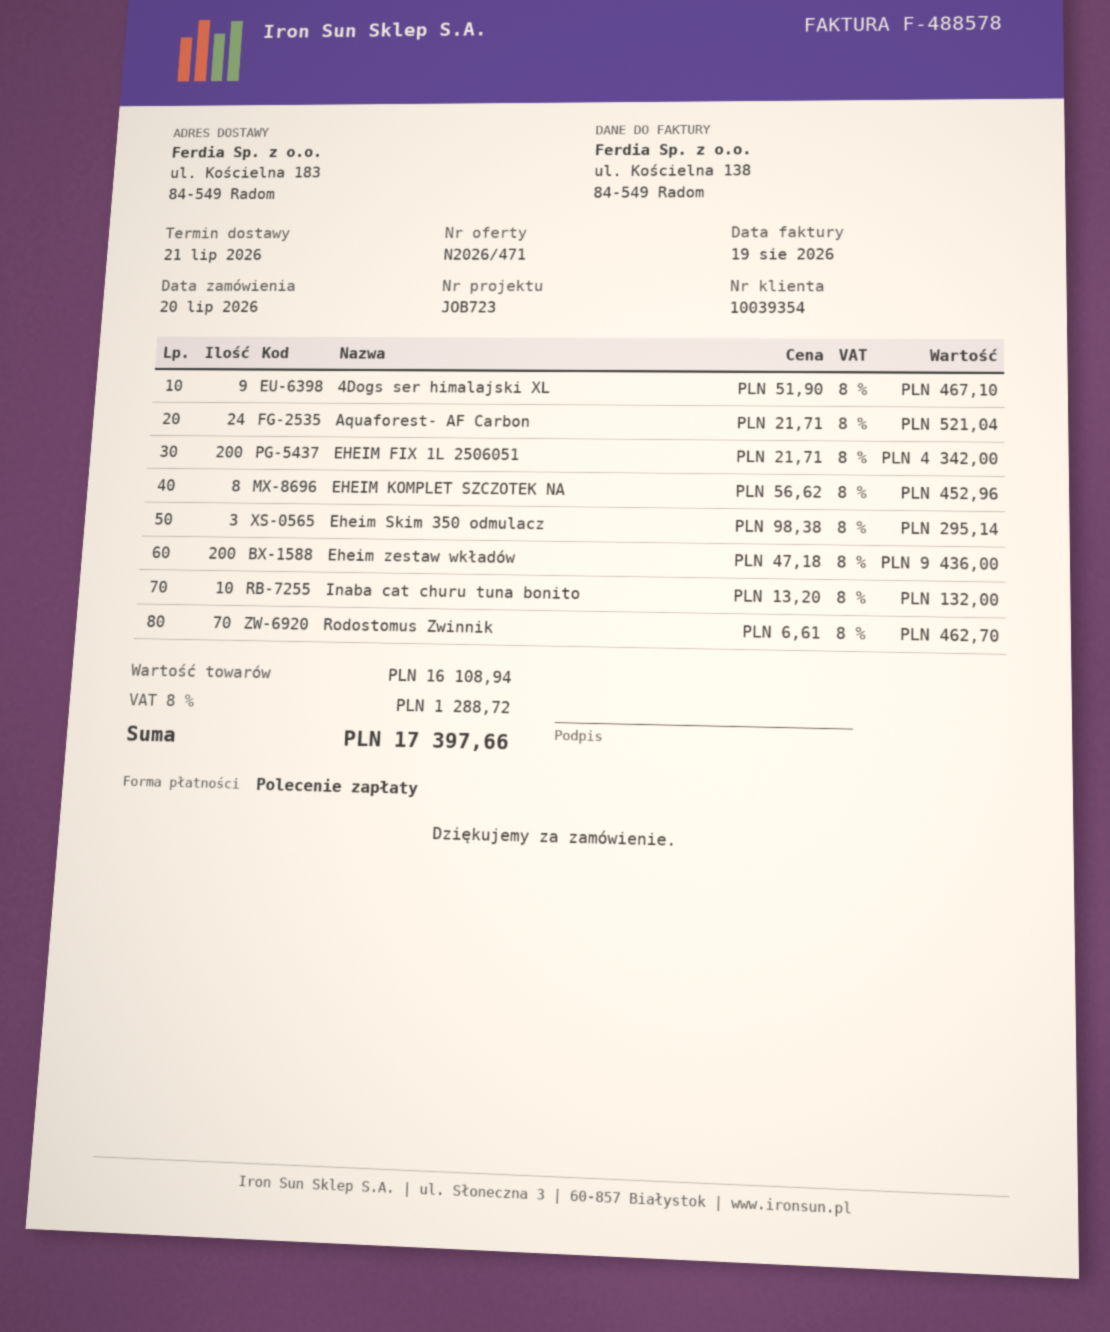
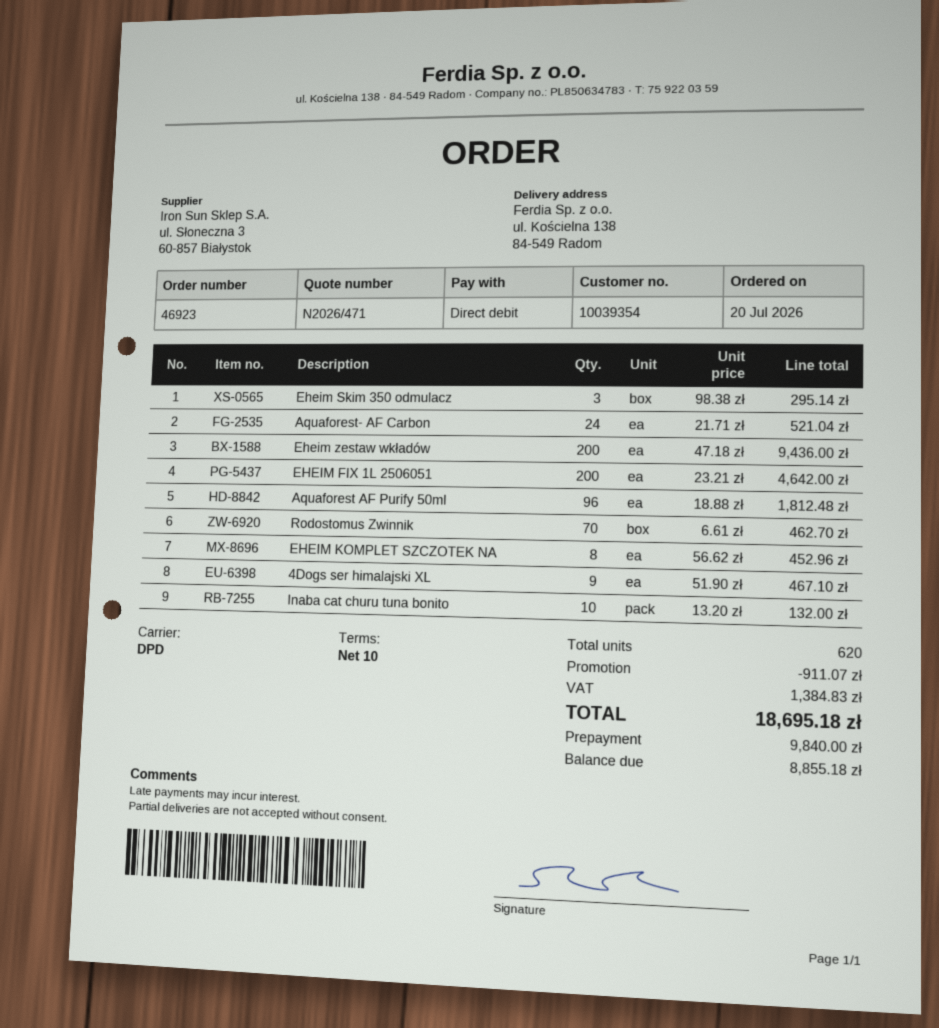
ship to: ul. Kościelna 183, 84-549 Radom -> ul. Kościelna 138, 84-549 Radom
EHEIM FIX 1L 2506051: 200 x 21.71 = 4342.00 -> 200 x 23.21 = 4642.00
Aquaforest AF Purify 50ml: none -> 96 x 18.88 = 1812.48
discount: none -> 911.07
tax: 1288.72 -> 1384.83
total: 17397.66 -> 18695.18

